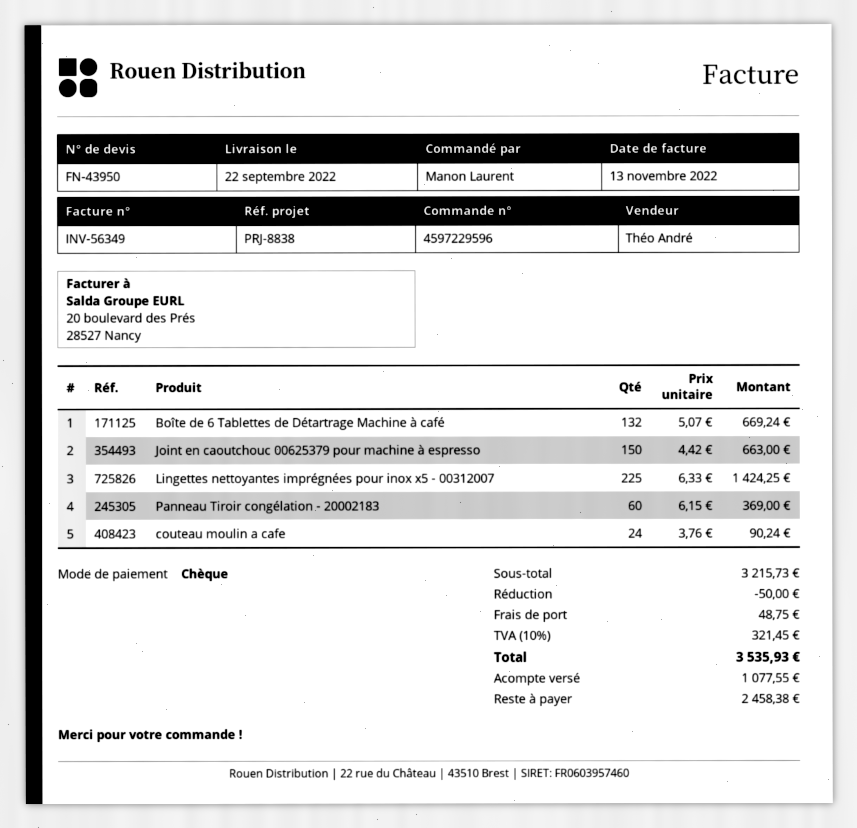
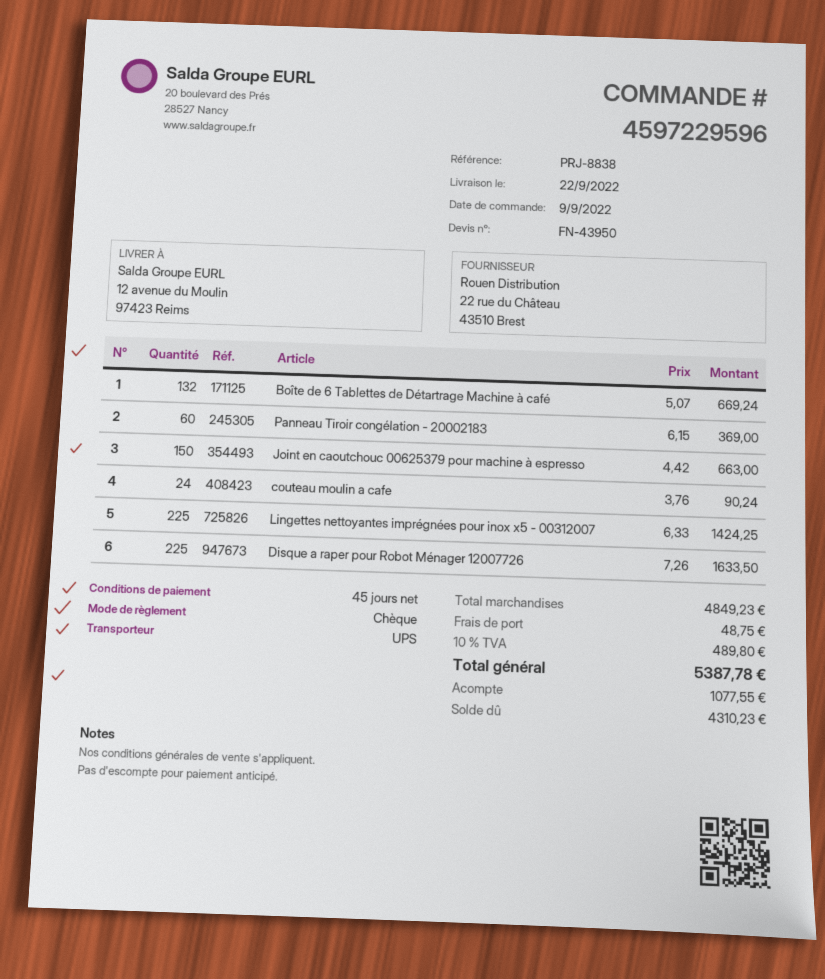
Disque a raper pour Robot Ménager 12007726: none -> 225 x 7.26 = 1633.50
subtotal: 3215.73 -> 4849.23
discount: 50.00 -> none
tax: 10% = 321.45 -> 10% = 489.80
total: 3535.93 -> 5387.78
balance: 2458.38 -> 4310.23

